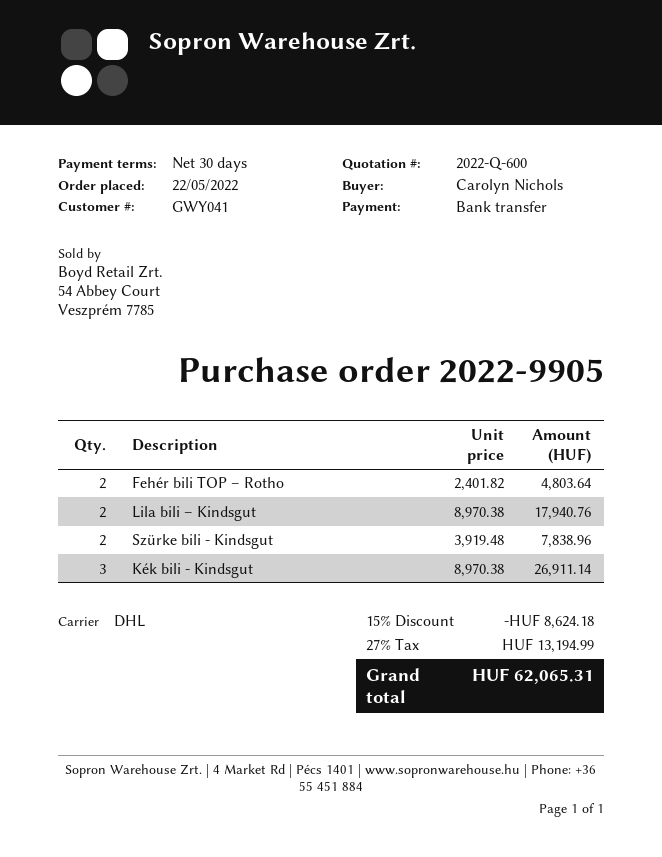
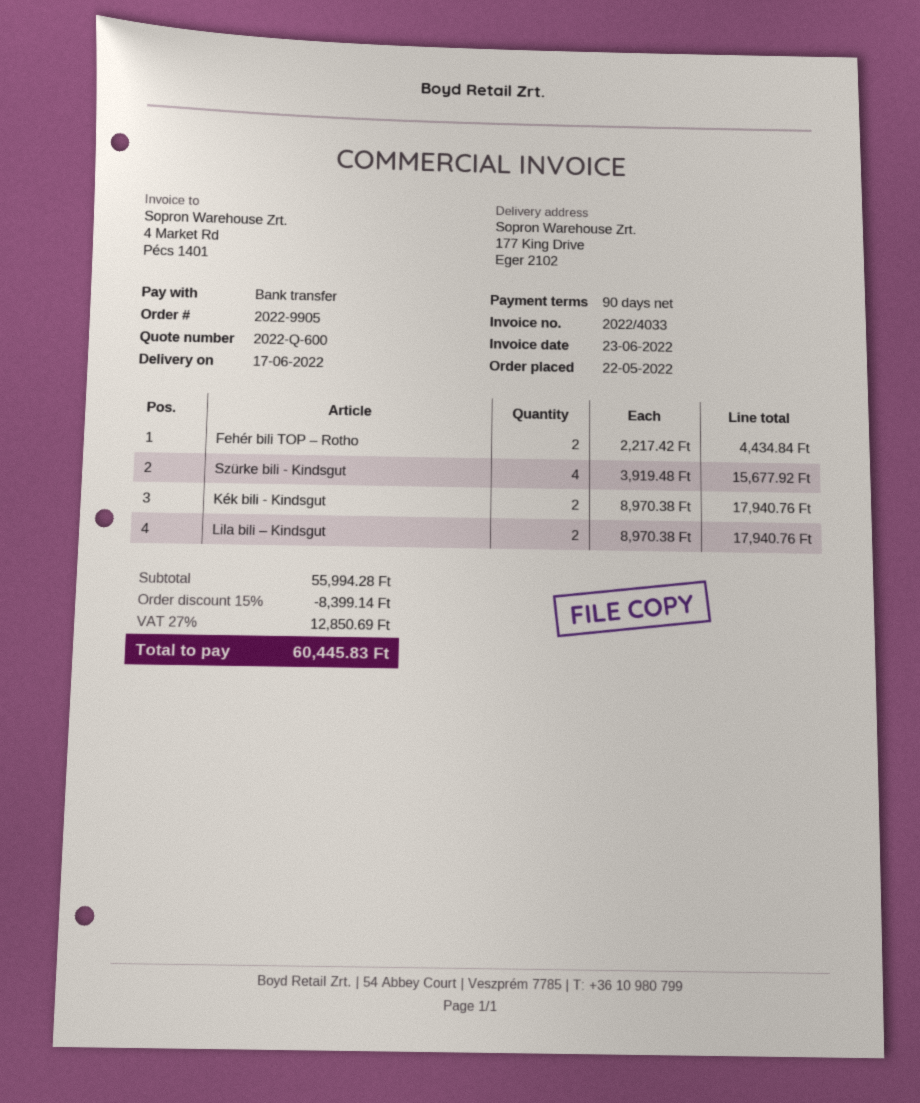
payment terms: 30 days -> 90 days
Fehér bili TOP – Rotho: 2 x 2401.82 = 4803.64 -> 2 x 2217.42 = 4434.84
Szürke bili - Kindsgut: 2 x 3919.48 = 7838.96 -> 4 x 3919.48 = 15677.92
Kék bili - Kindsgut: 3 x 8970.38 = 26911.14 -> 2 x 8970.38 = 17940.76
discount: 15% = 8624.18 -> 15% = 8399.14
tax: 27% = 13194.99 -> 27% = 12850.69
total: 62065.31 -> 60445.83

